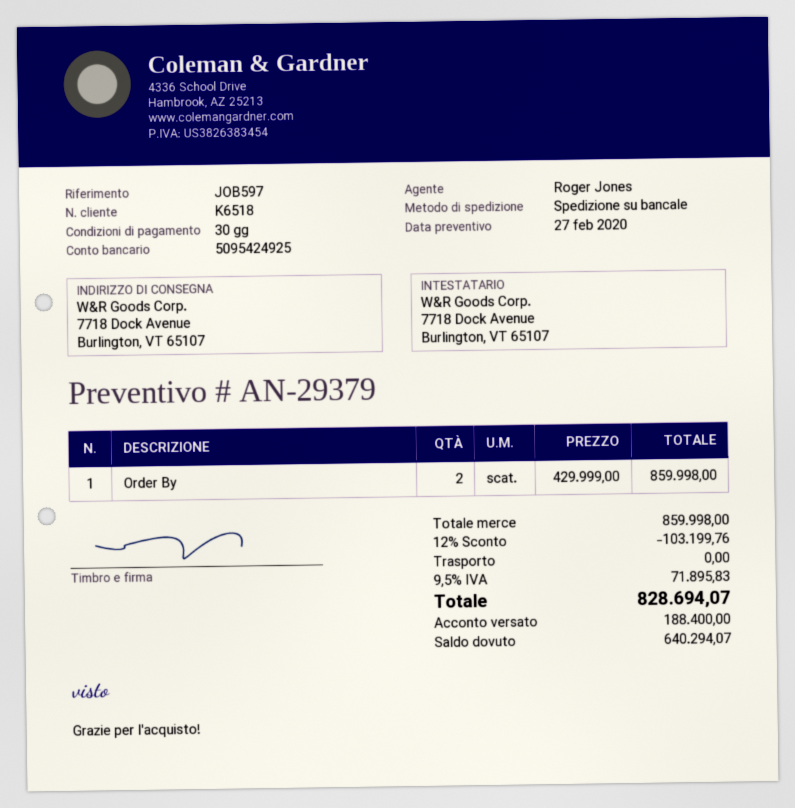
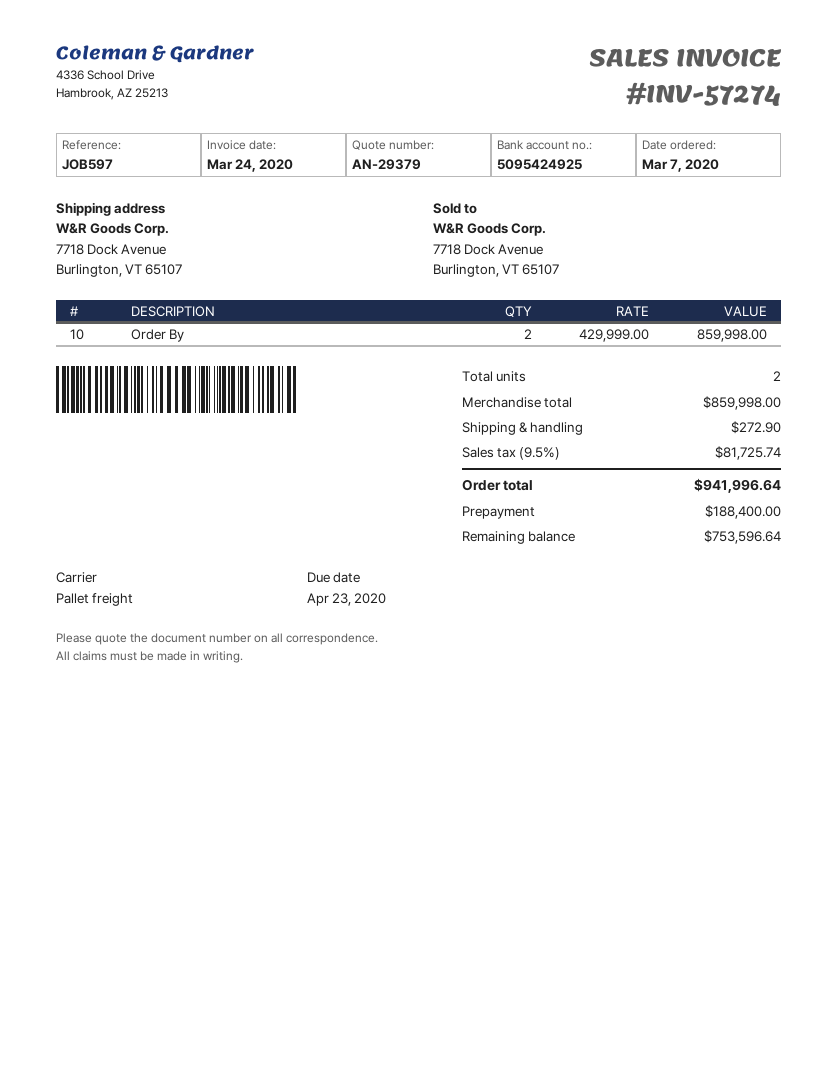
discount: 12% = 103199.76 -> none
shipping: 0.00 -> 272.90
tax: 9.5% = 71895.83 -> 9.5% = 81725.74
total: 828694.07 -> 941996.64
balance: 640294.07 -> 753596.64

